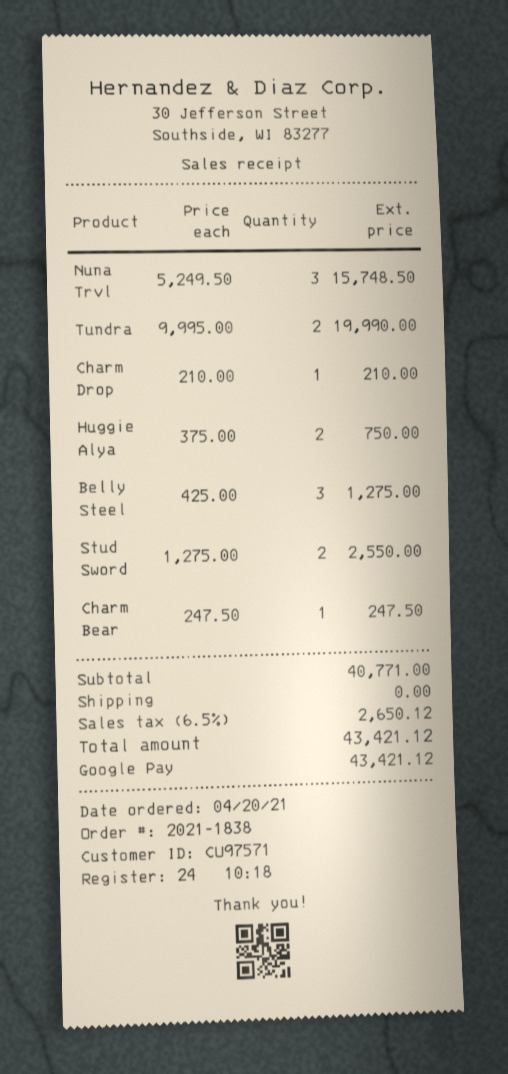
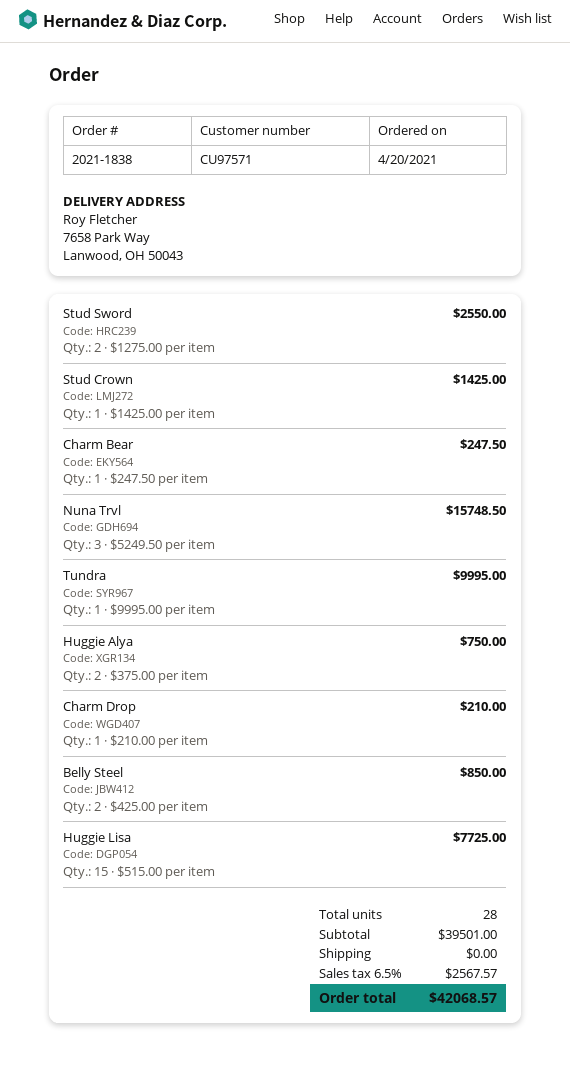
Tundra: 2 x 9995.00 = 19990.00 -> 1 x 9995.00 = 9995.00
Belly Steel: 3 x 425.00 = 1275.00 -> 2 x 425.00 = 850.00
Stud Crown: none -> 1 x 1425.00 = 1425.00
Huggie Lisa: none -> 15 x 515.00 = 7725.00
subtotal: 40771.00 -> 39501.00
tax: 6.5% = 2650.12 -> 6.5% = 2567.57
total: 43421.12 -> 42068.57

